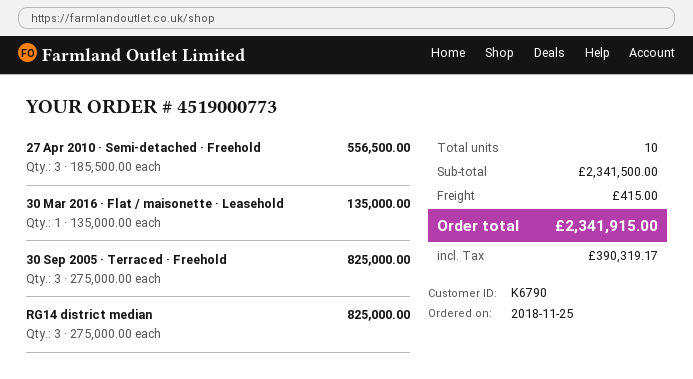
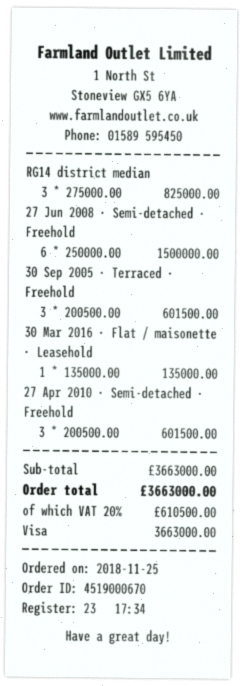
order number: 4519000773 -> 4519000670
27 Apr 2010 · Semi-detached · Freehold: 3 x 185500.00 = 556500.00 -> 3 x 200500.00 = 601500.00
30 Sep 2005 · Terraced · Freehold: 3 x 275000.00 = 825000.00 -> 3 x 200500.00 = 601500.00
27 Jun 2008 · Semi-detached · Freehold: none -> 6 x 250000.00 = 1500000.00
subtotal: 2341500.00 -> 3663000.00
shipping: 415.00 -> none
tax: 390319.17 -> 610500.00
total: 2341915.00 -> 3663000.00

